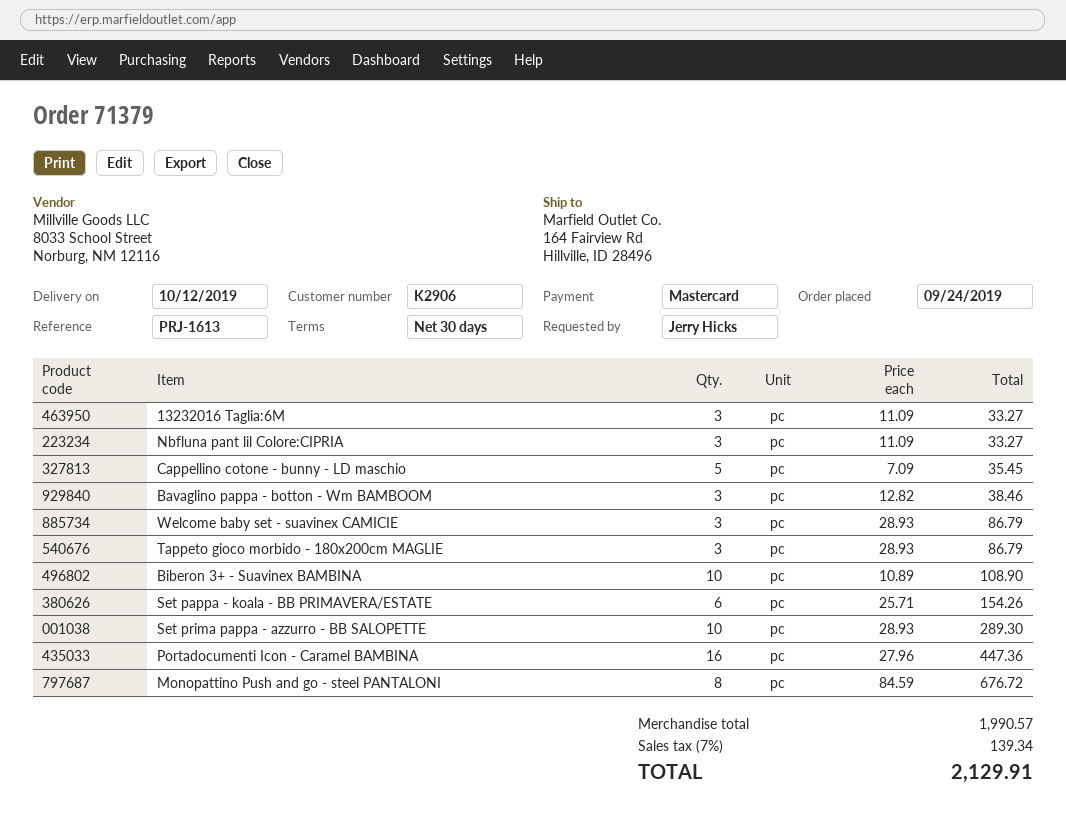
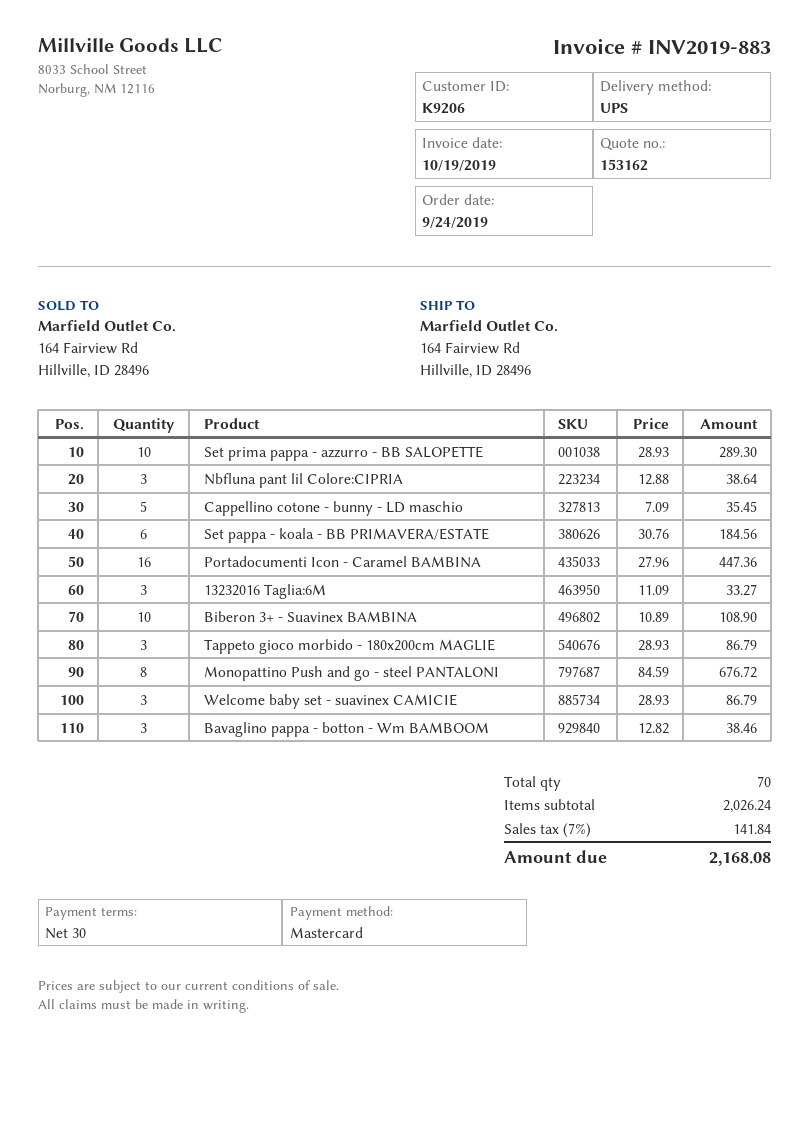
customer number: K2906 -> K9206
Nbfluna pant lil Colore:CIPRIA: 3 x 11.09 = 33.27 -> 3 x 12.88 = 38.64
Set pappa - koala - BB PRIMAVERA/ESTATE: 6 x 25.71 = 154.26 -> 6 x 30.76 = 184.56
subtotal: 1990.57 -> 2026.24
tax: 7% = 139.34 -> 7% = 141.84
total: 2129.91 -> 2168.08

